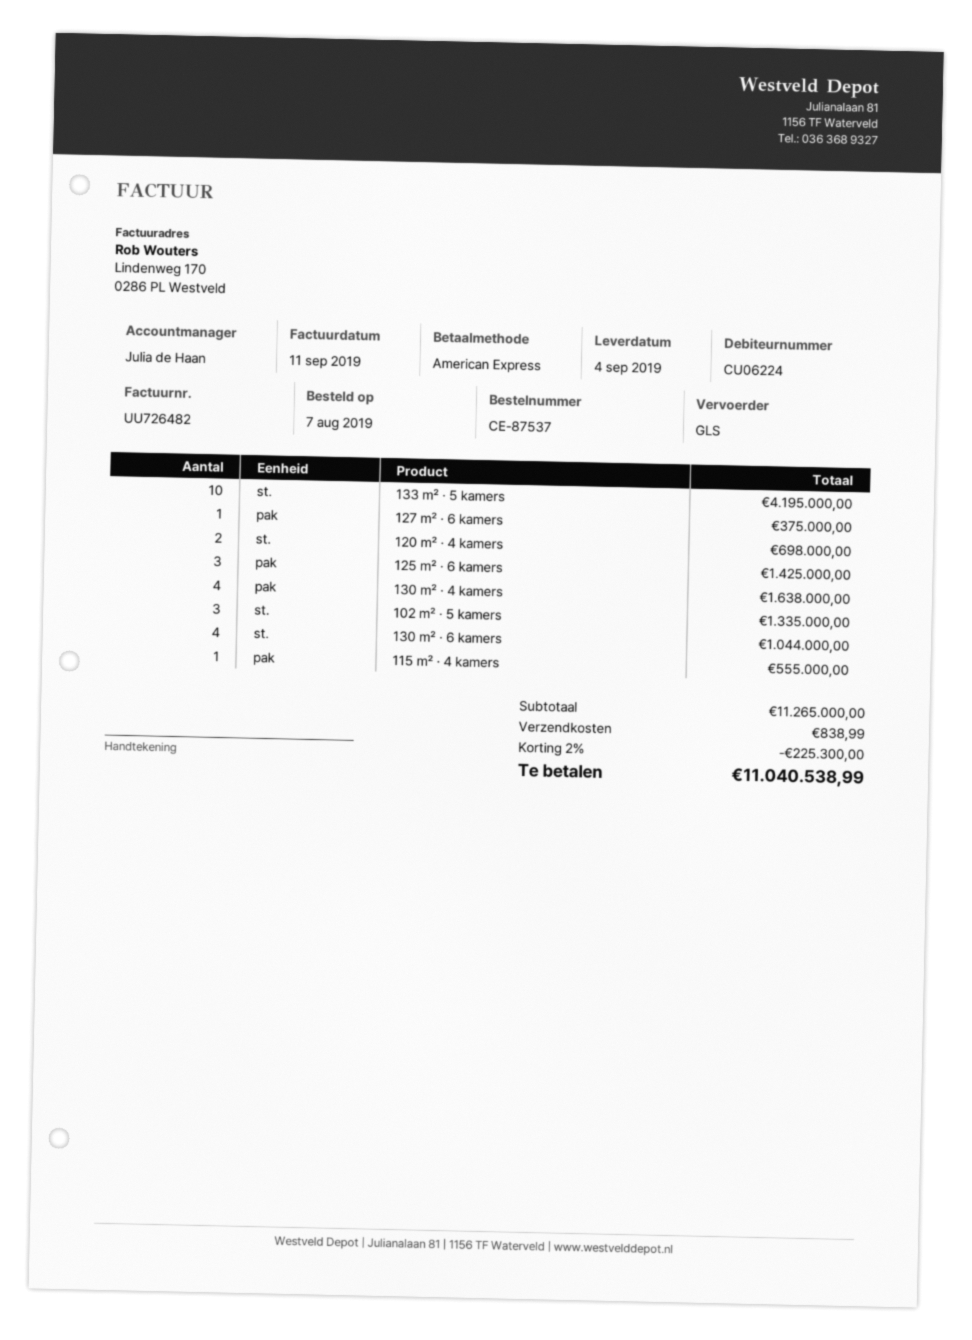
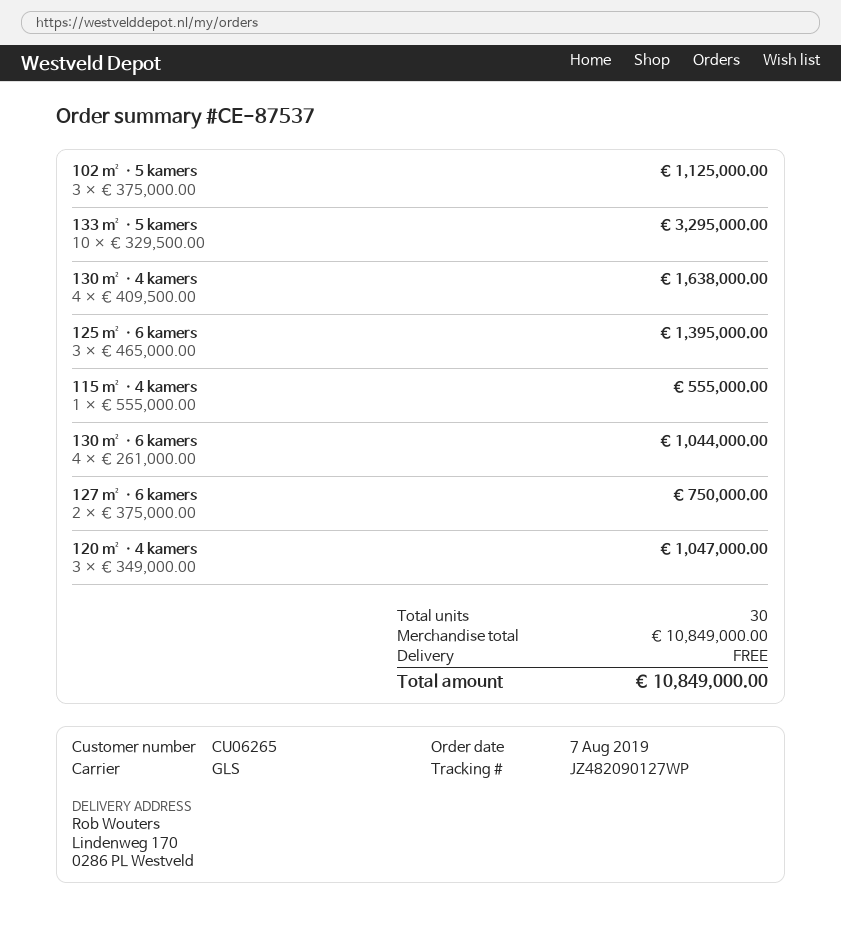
customer number: CU06224 -> CU06265
133 m² · 5 kamers: 10 for 4195000.00 -> 10 for 3295000.00
127 m² · 6 kamers: 1 for 375000.00 -> 2 for 750000.00
120 m² · 4 kamers: 2 for 698000.00 -> 3 for 1047000.00
125 m² · 6 kamers: 3 for 1425000.00 -> 3 for 1395000.00
102 m² · 5 kamers: 3 for 1335000.00 -> 3 for 1125000.00
subtotal: 11265000.00 -> 10849000.00
discount: 2% = 225300.00 -> none
shipping: 838.99 -> 0.00
total: 11040538.99 -> 10849000.00

